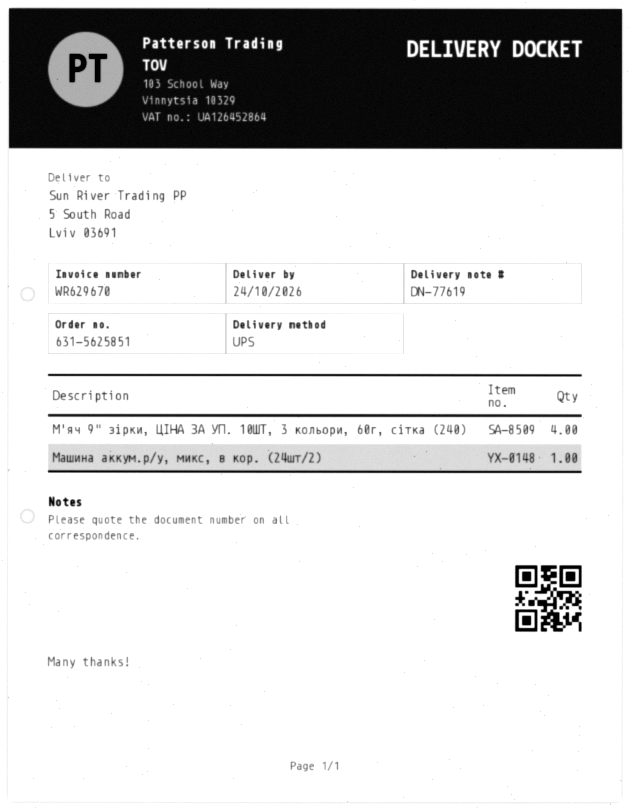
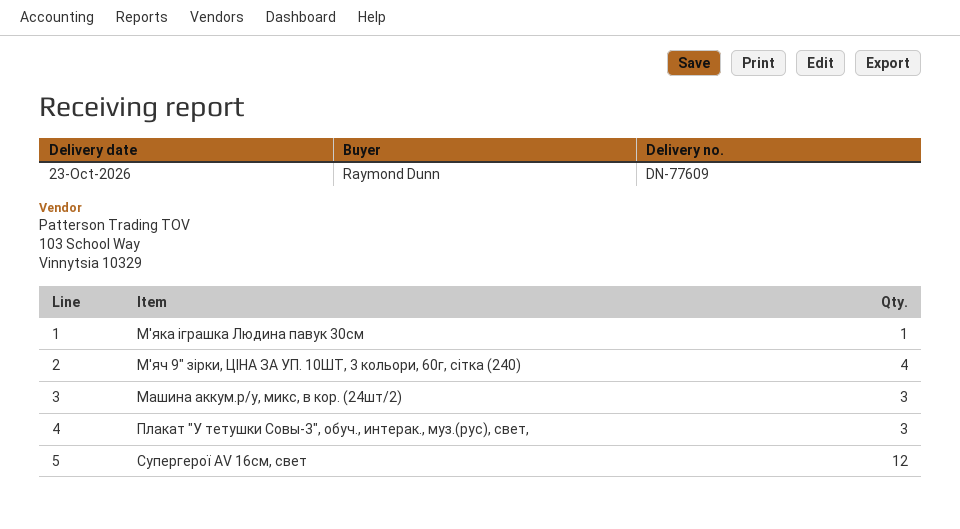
delivery note number: DN-77619 -> DN-77609
delivery date: 2026-10-24 -> 2026-10-23
Машина аккум.р/у, микс, в кор. (24шт/2): 1 -> 3
М'яка іграшка Людина павук 30см: none -> 1
Плакат "У тетушки Совы-3", обуч., интерак., муз.(рус), свет,: none -> 3
Супергерої AV 16см, свет: none -> 12

